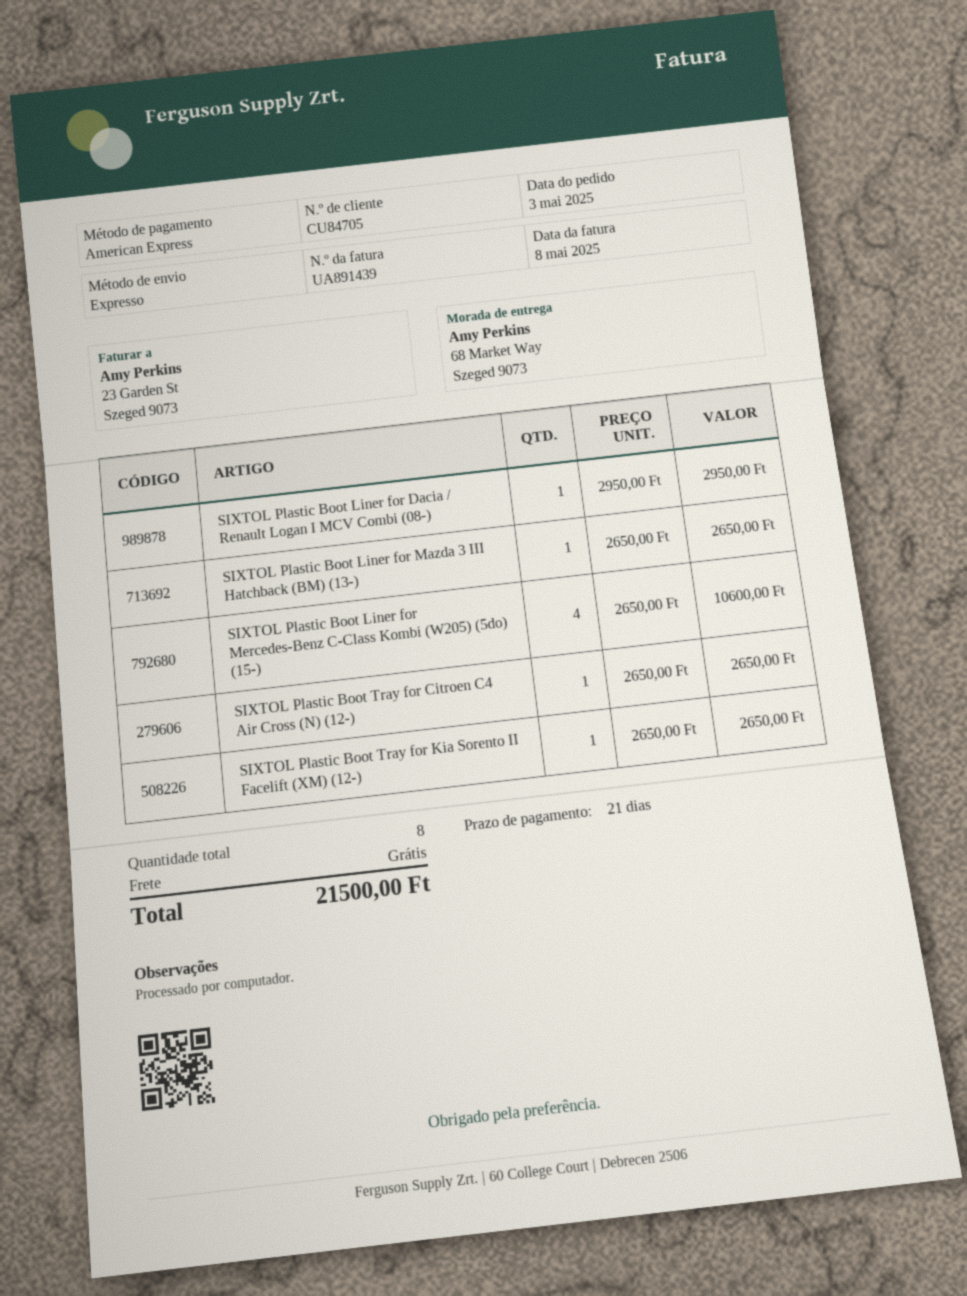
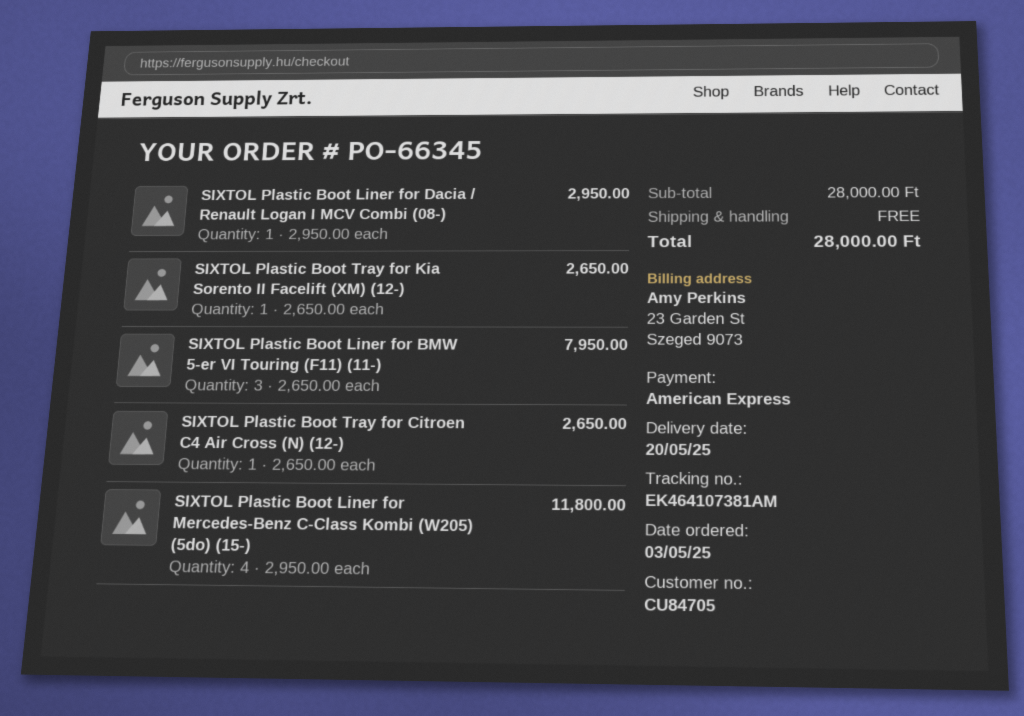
SIXTOL Plastic Boot Liner for Mazda 3 III Hatchback (BM) (13-): 1 x 2650.00 = 2650.00 -> none
SIXTOL Plastic Boot Liner for Mercedes-Benz C-Class Kombi (W205) (5do) (15-): 4 x 2650.00 = 10600.00 -> 4 x 2950.00 = 11800.00
SIXTOL Plastic Boot Liner for BMW 5-er VI Touring (F11) (11-): none -> 3 x 2650.00 = 7950.00
total: 21500.00 -> 28000.00

